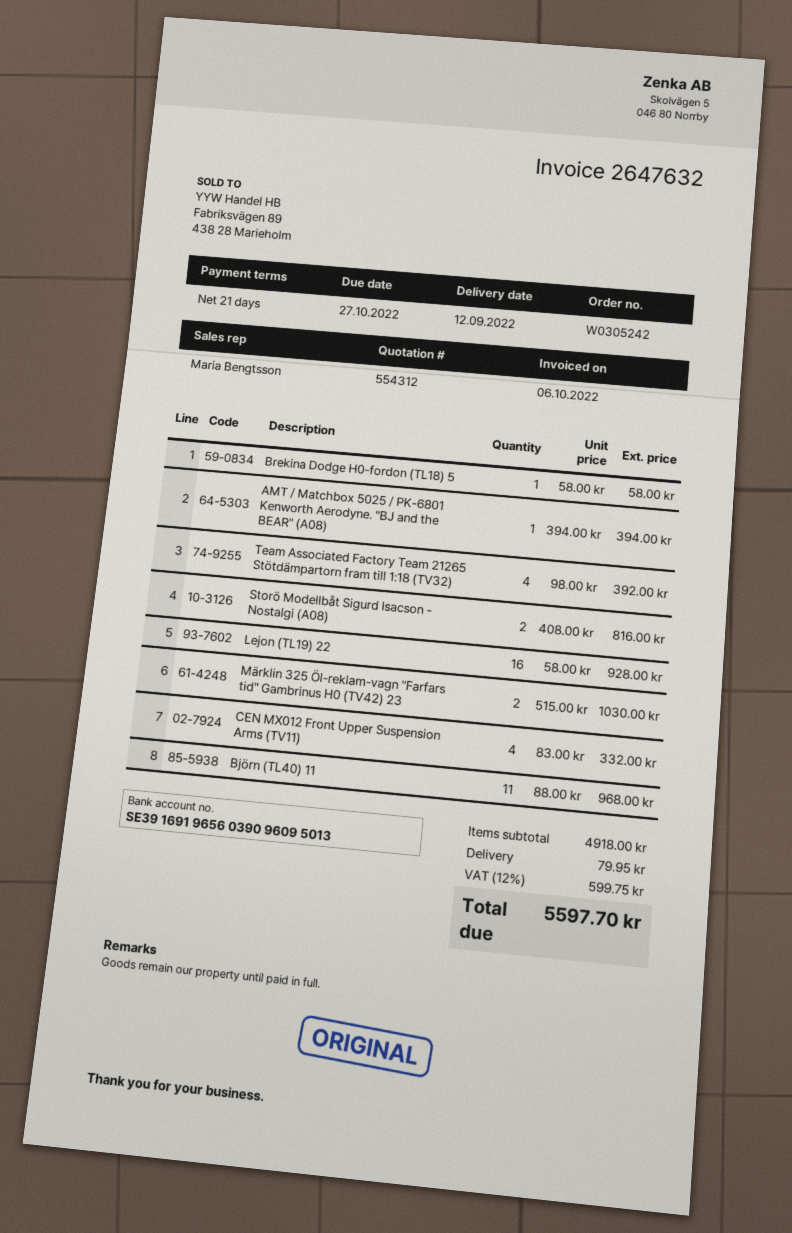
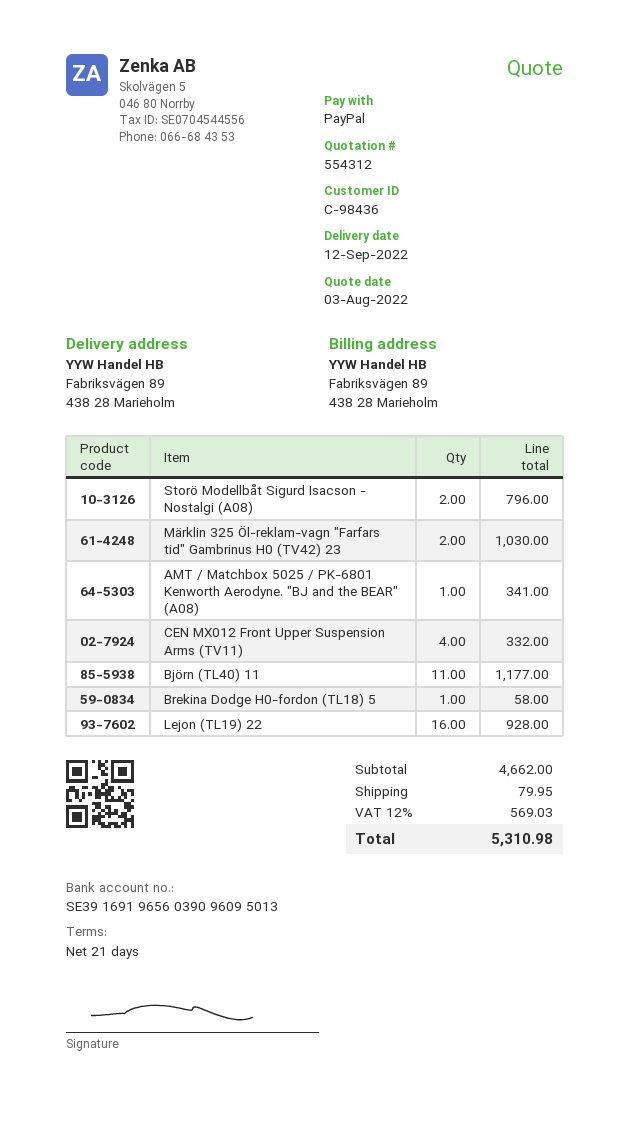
AMT / Matchbox 5025 / PK-6801 Kenworth Aerodyne. "BJ and the BEAR" (A08): 1 for 394.00 -> 1 for 341.00
Team Associated Factory Team 21265 Stötdämpartorn fram till 1:18 (TV32): 4 for 392.00 -> none
Storö Modellbåt Sigurd Isacson - Nostalgi (A08): 2 for 816.00 -> 2 for 796.00
Björn (TL40) 11: 11 for 968.00 -> 11 for 1177.00
subtotal: 4918.00 -> 4662.00
tax: 12% = 599.75 -> 12% = 569.03
total: 5597.70 -> 5310.98

